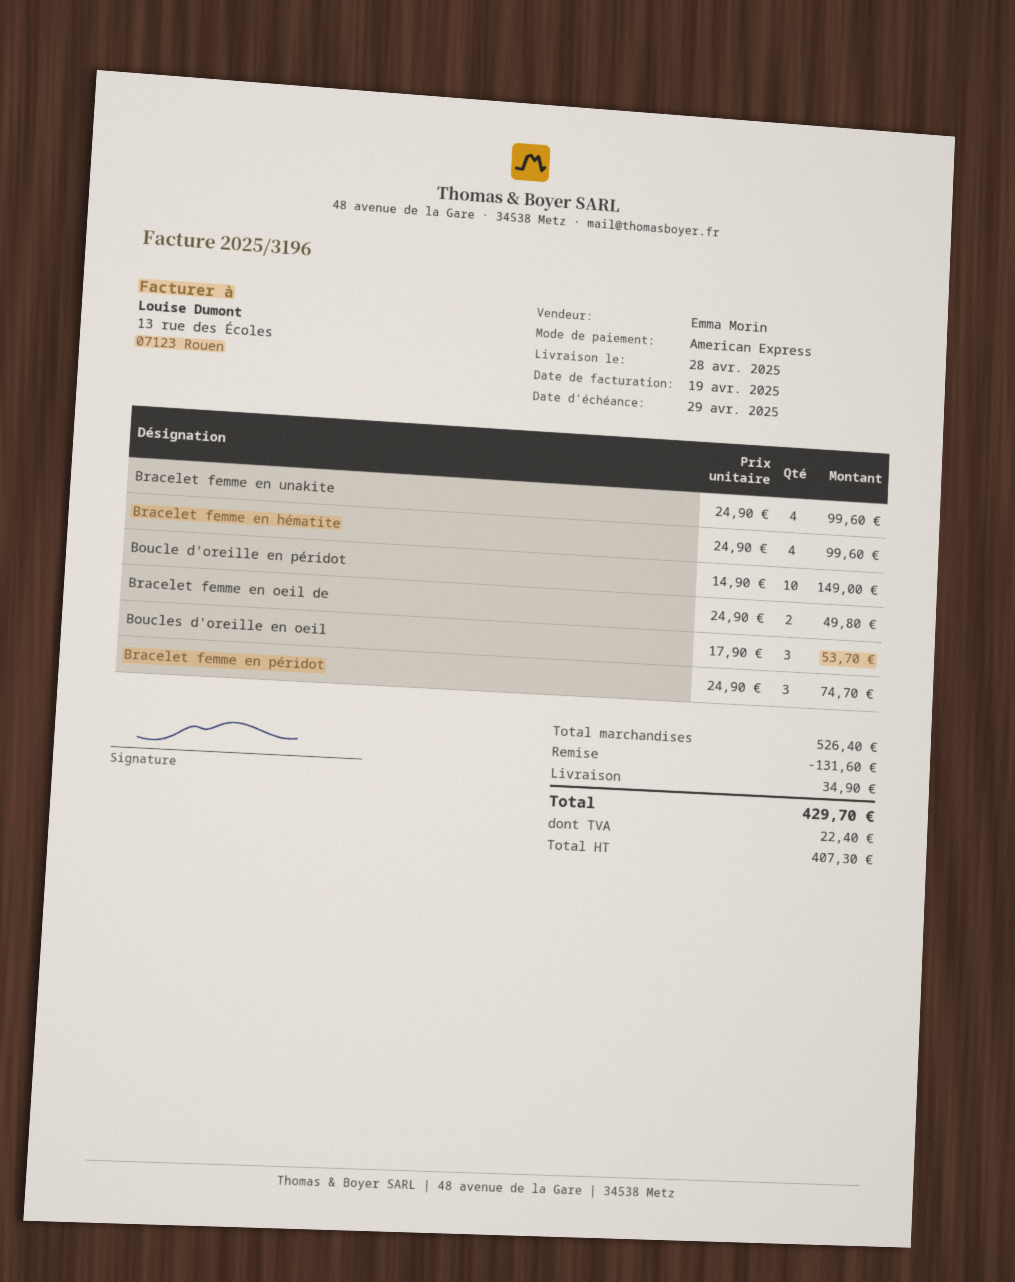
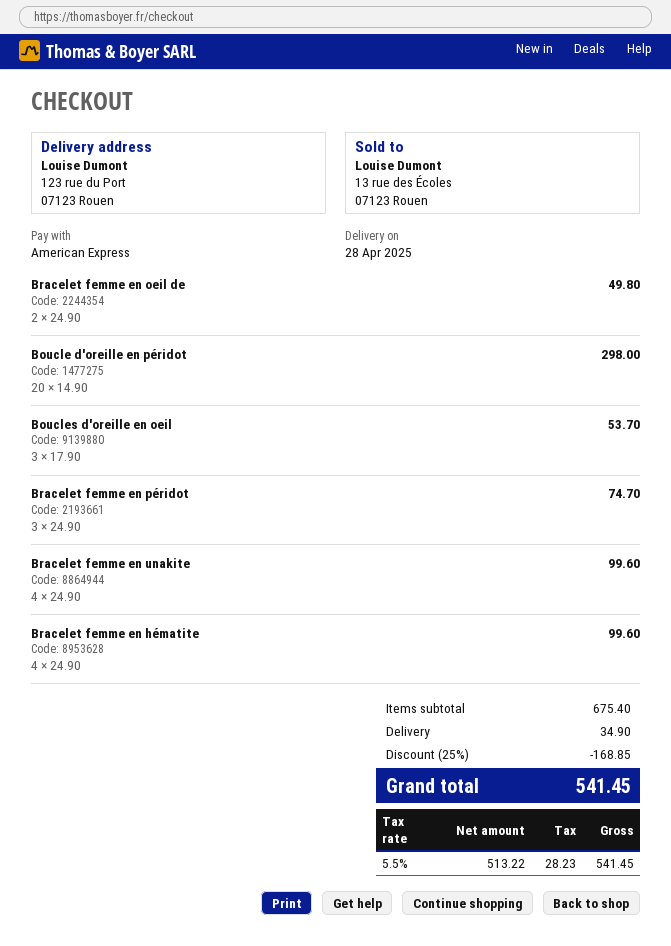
Boucle d'oreille en péridot: 10 x 14.90 = 149.00 -> 20 x 14.90 = 298.00
subtotal: 526.40 -> 675.40
discount: 131.60 -> 168.85
net: 407.30 -> 513.22
tax: 22.40 -> 28.23
total: 429.70 -> 541.45

